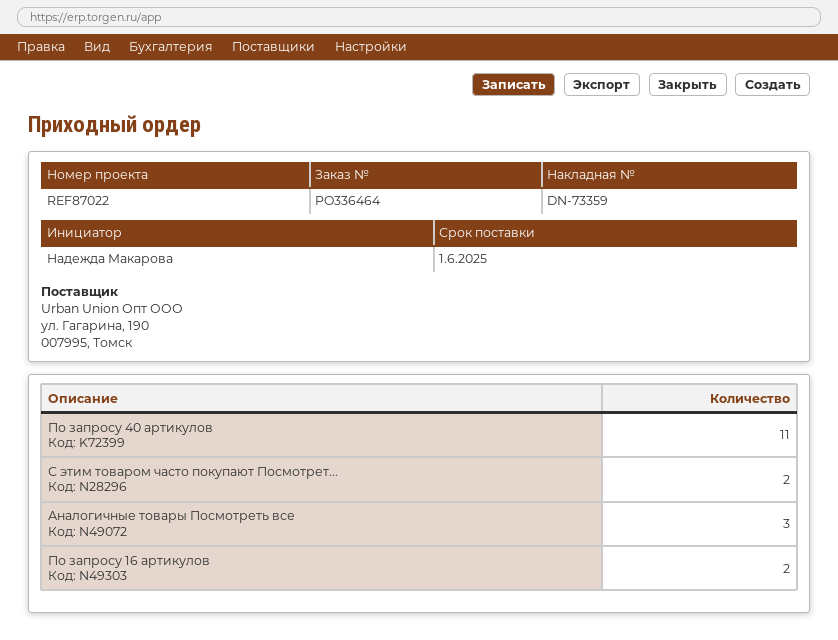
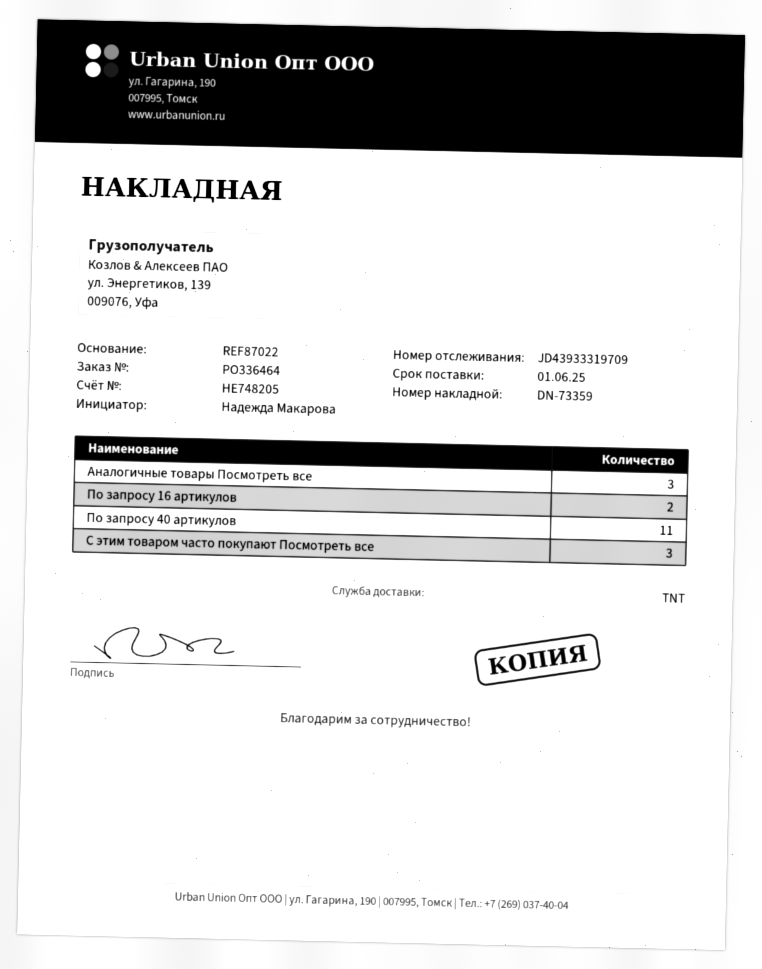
С этим товаром часто покупают Посмотрет...: 2 -> 3

